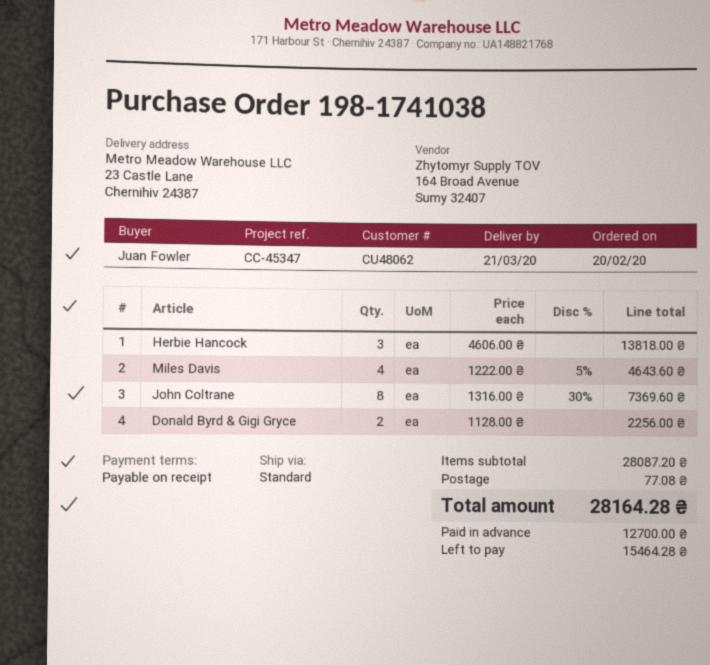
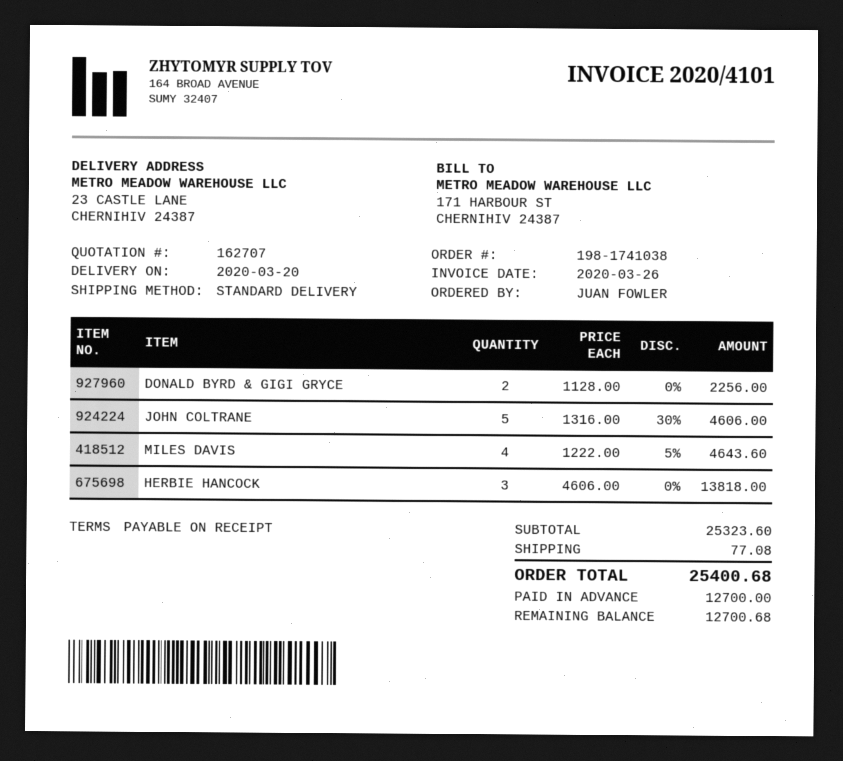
delivery date: 2020-03-21 -> 2020-03-20
John Coltrane: 8 x 1316.00 - 30% = 7369.60 -> 5 x 1316.00 - 30% = 4606.00
subtotal: 28087.20 -> 25323.60
total: 28164.28 -> 25400.68
balance: 15464.28 -> 12700.68

